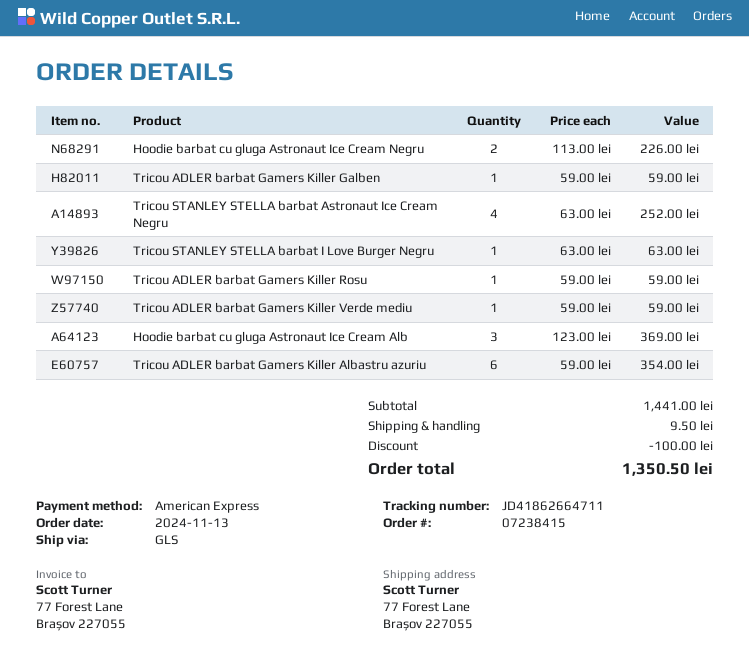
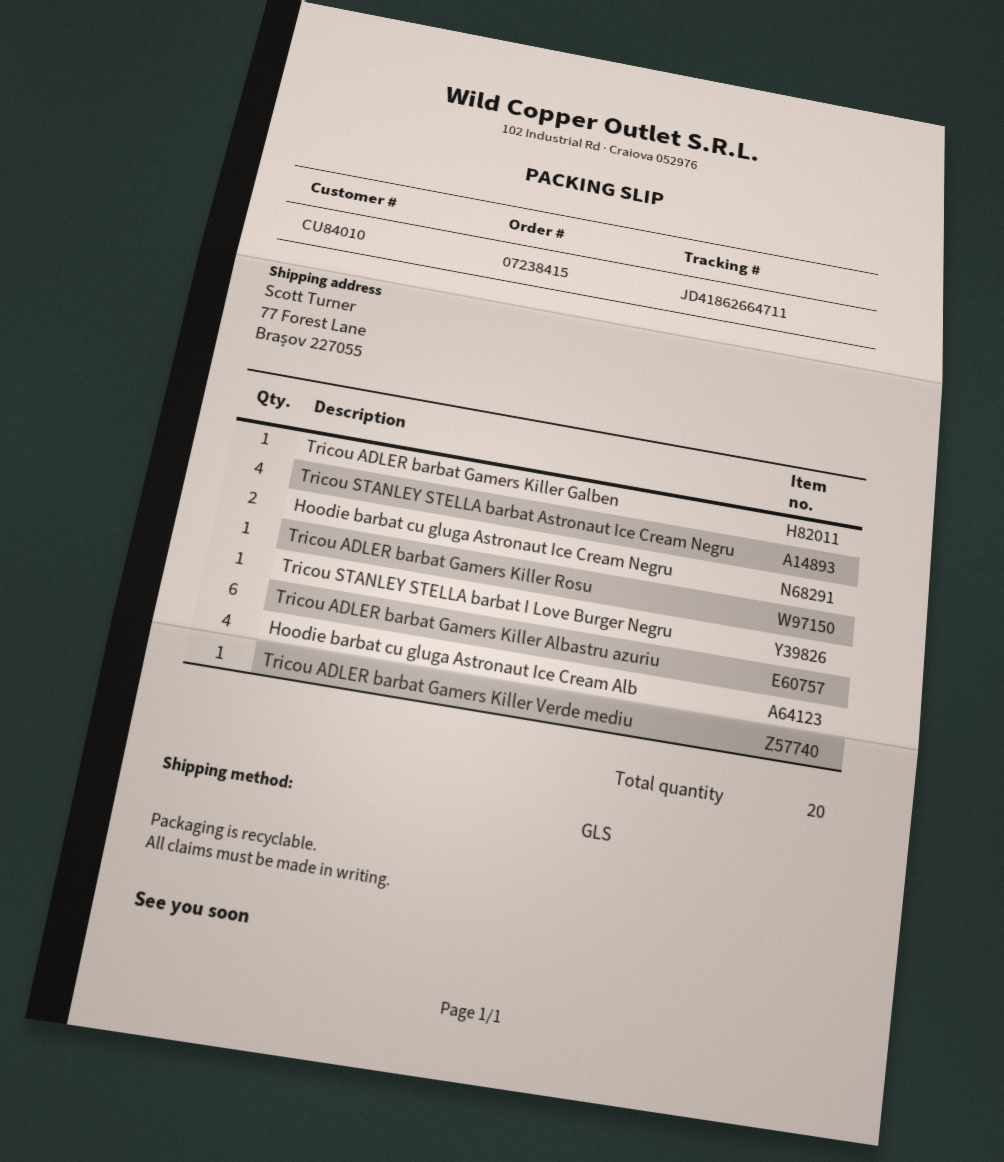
Hoodie barbat cu gluga Astronaut Ice Cream Alb: 3 -> 4

